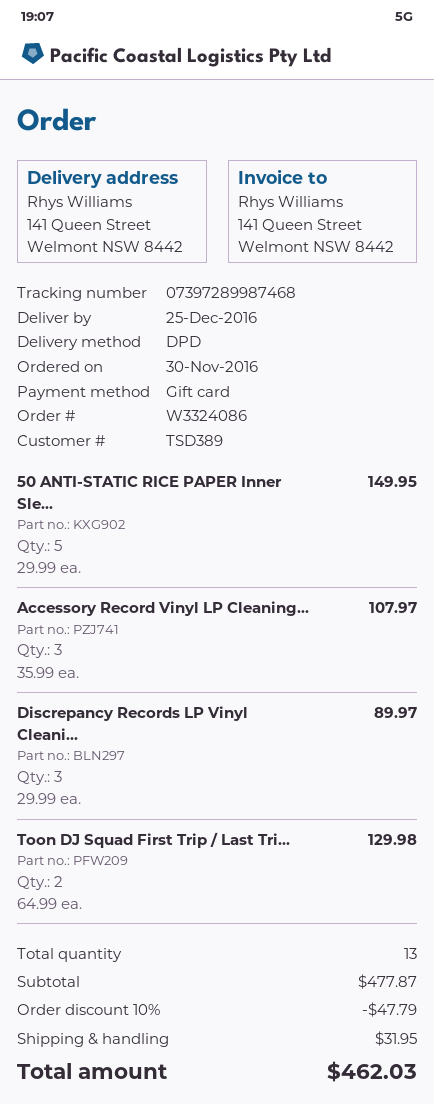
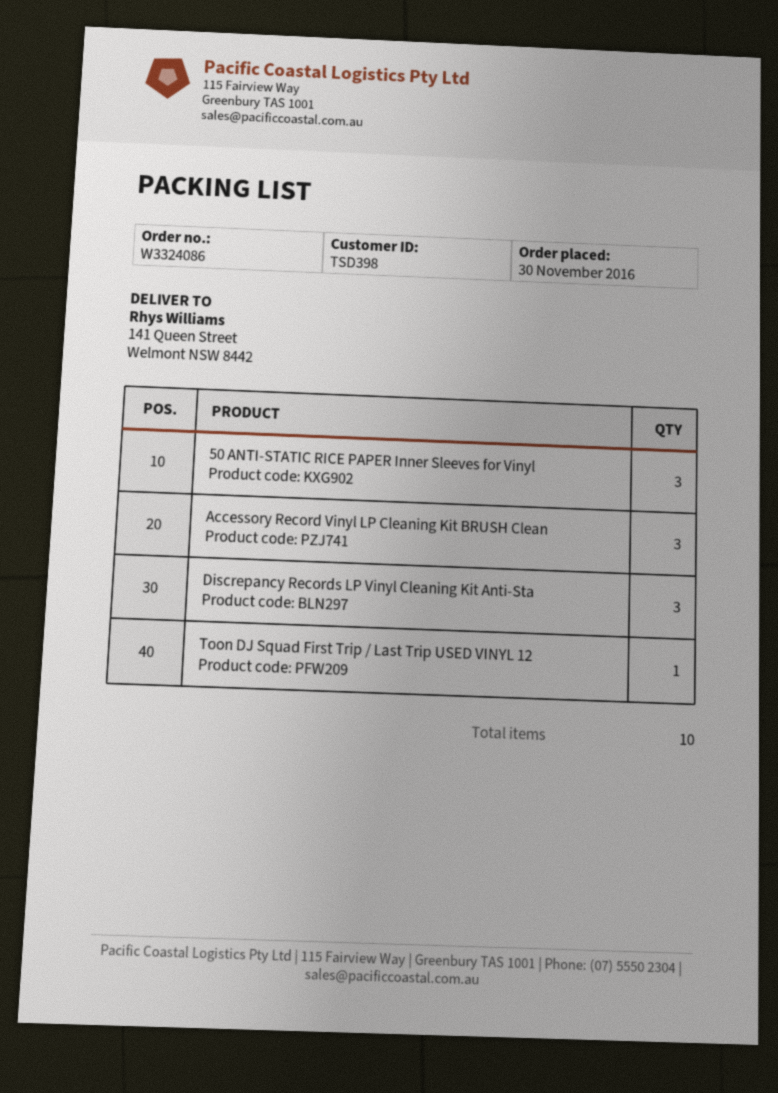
customer number: TSD389 -> TSD398
50 ANTI-STATIC RICE PAPER Inner Sle...: 5 -> 3
Toon DJ Squad First Trip / Last Tri...: 2 -> 1
total quantity: 13 -> 10

